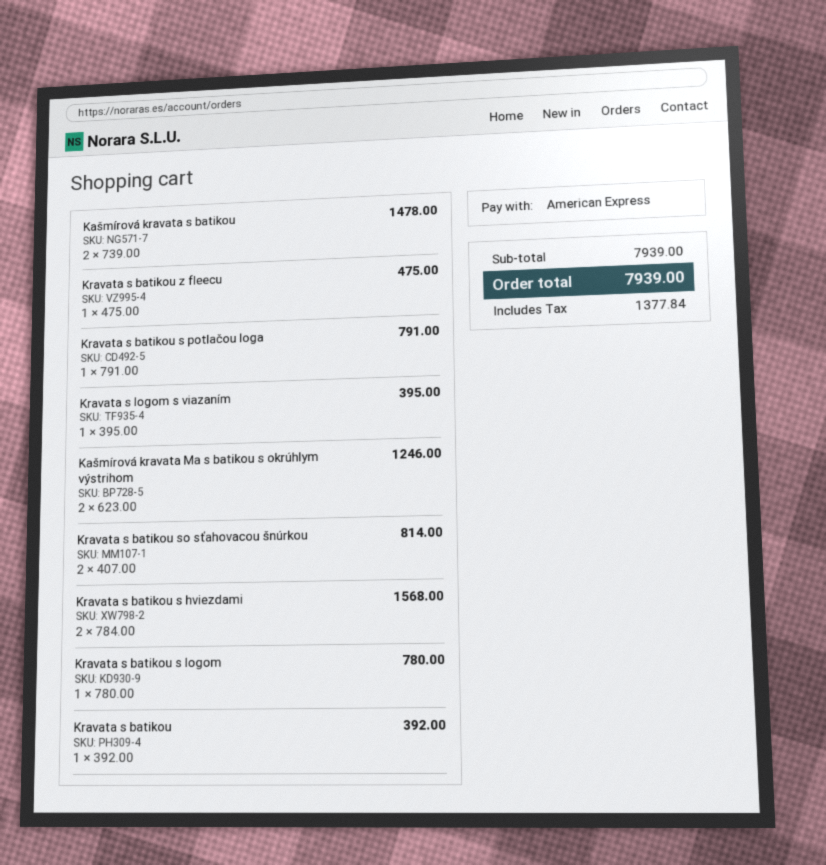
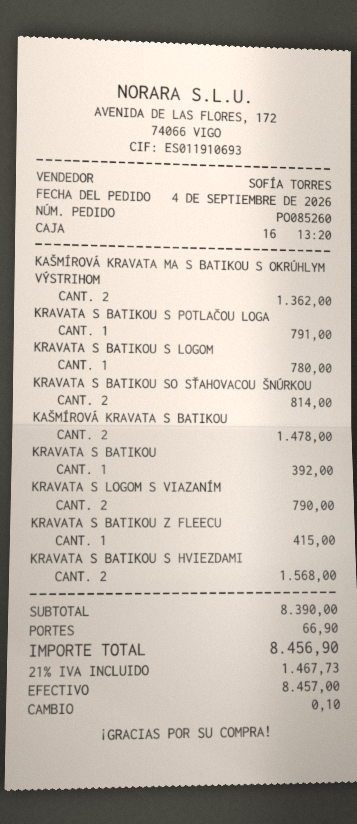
payment method: American Express -> cash
Kravata s batikou z fleecu: 1 for 475.00 -> 1 for 415.00
Kravata s logom s viazaním: 1 for 395.00 -> 2 for 790.00
Kašmírová kravata Ma s batikou s okrúhlym výstrihom: 2 for 1246.00 -> 2 for 1362.00
subtotal: 7939.00 -> 8390.00
shipping: none -> 66.90
tax: 1377.84 -> 1467.73
total: 7939.00 -> 8456.90

